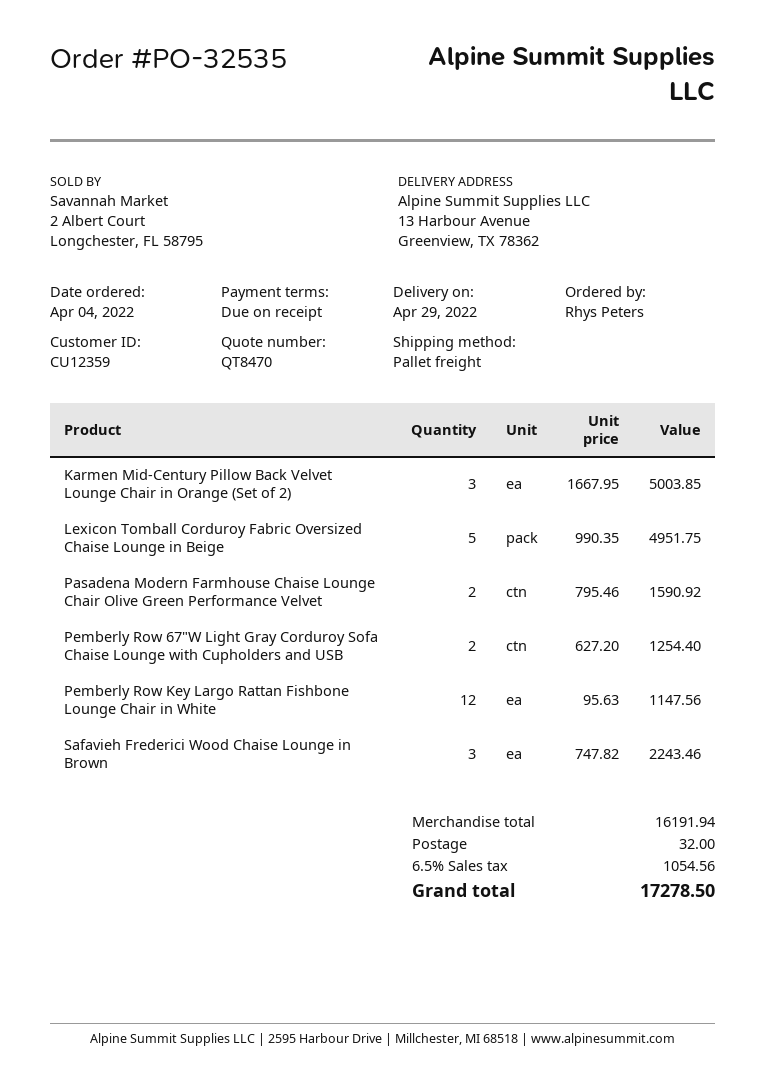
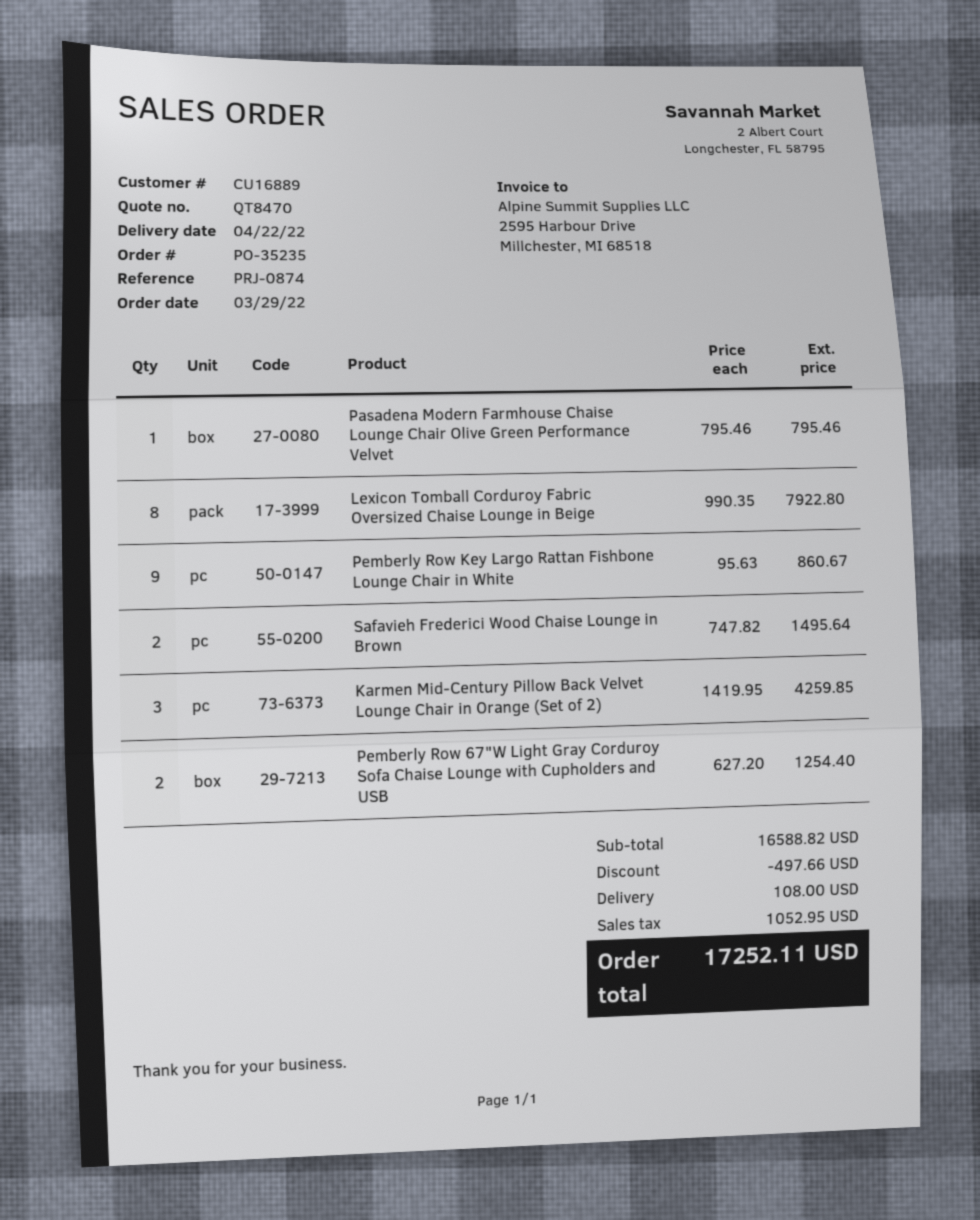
order number: PO-32535 -> PO-35235
order date: 2022-04-04 -> 2022-03-29
delivery date: 2022-04-29 -> 2022-04-22
customer number: CU12359 -> CU16889
Karmen Mid-Century Pillow Back Velvet Lounge Chair in Orange (Set of 2): 3 x 1667.95 = 5003.85 -> 3 x 1419.95 = 4259.85
Lexicon Tomball Corduroy Fabric Oversized Chaise Lounge in Beige: 5 x 990.35 = 4951.75 -> 8 x 990.35 = 7922.80
Pasadena Modern Farmhouse Chaise Lounge Chair Olive Green Performance Velvet: 2 x 795.46 = 1590.92 -> 1 x 795.46 = 795.46
Pemberly Row Key Largo Rattan Fishbone Lounge Chair in White: 12 x 95.63 = 1147.56 -> 9 x 95.63 = 860.67
Safavieh Frederici Wood Chaise Lounge in Brown: 3 x 747.82 = 2243.46 -> 2 x 747.82 = 1495.64
subtotal: 16191.94 -> 16588.82
discount: none -> 497.66
shipping: 32.00 -> 108.00
tax: 1054.56 -> 1052.95
total: 17278.50 -> 17252.11

